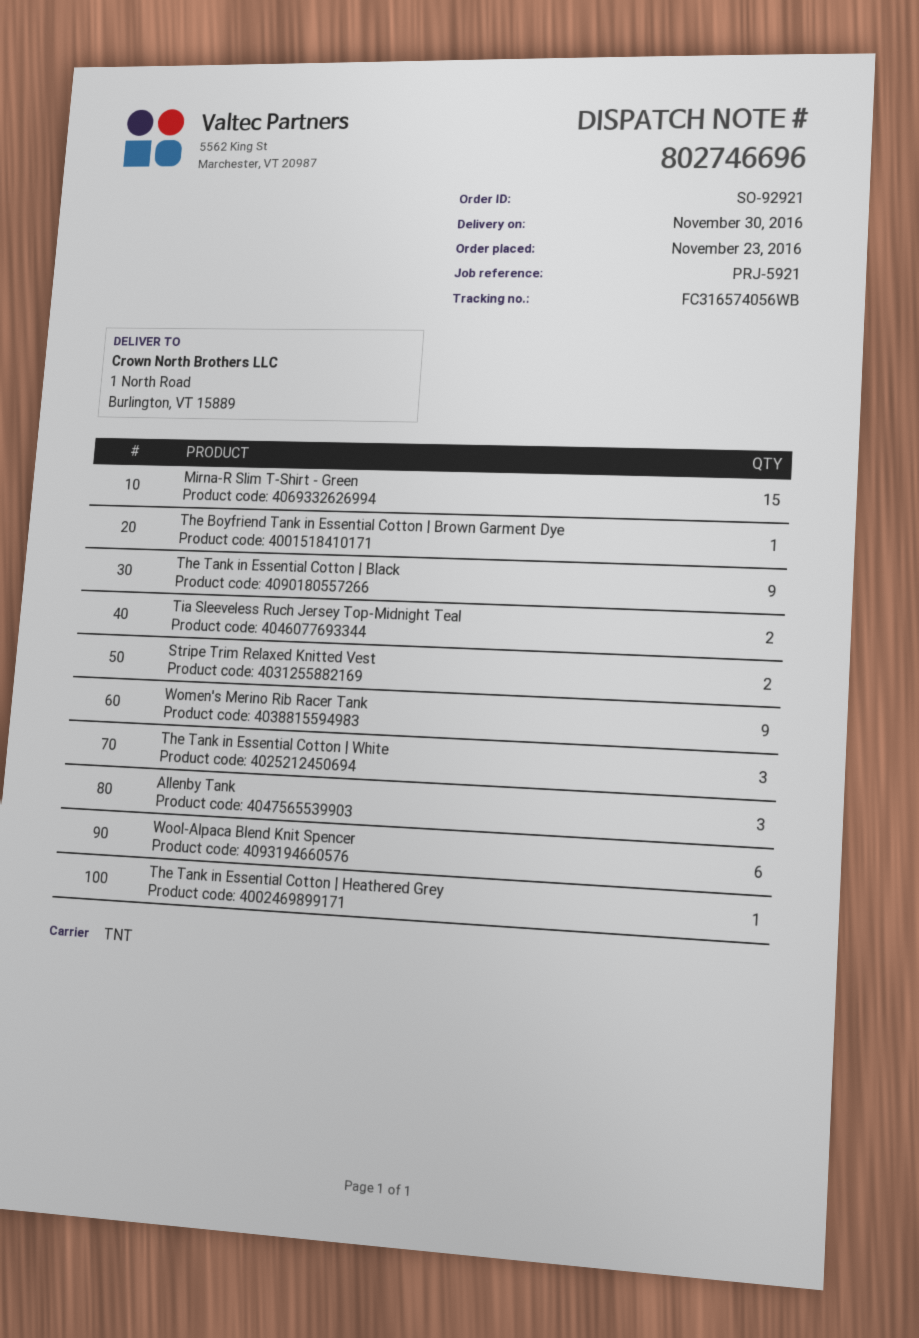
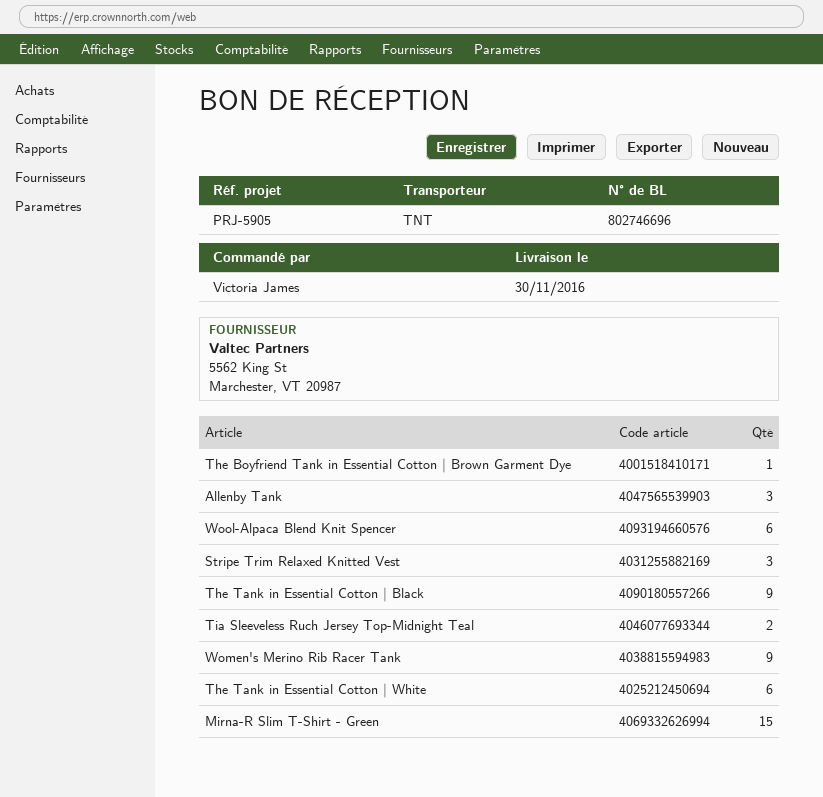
reference: PRJ-5921 -> PRJ-5905
Stripe Trim Relaxed Knitted Vest: 2 -> 3
The Tank in Essential Cotton | White: 3 -> 6
The Tank in Essential Cotton | Heathered Grey: 1 -> none

